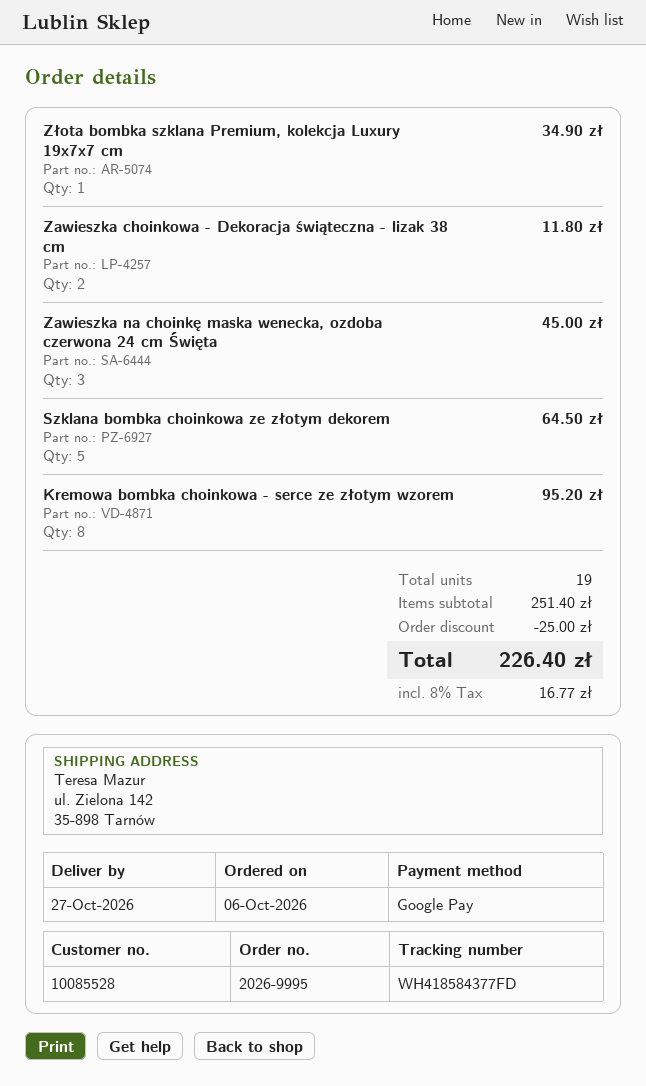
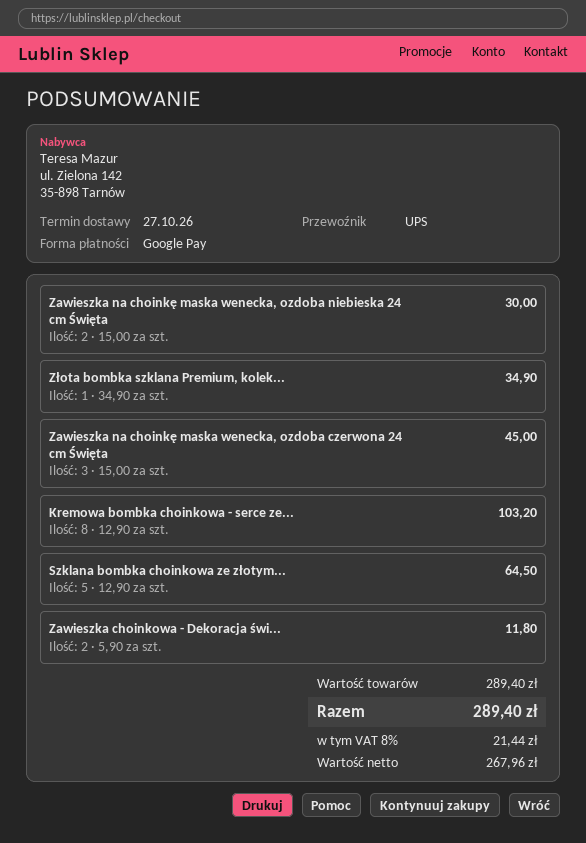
Kremowa bombka choinkowa - serce ze złotym wzorem: 8 for 95.20 -> 8 for 103.20
Zawieszka na choinkę maska wenecka, ozdoba niebieska 24 cm Święta: none -> 2 for 30.00
subtotal: 251.40 -> 289.40
discount: 25.00 -> none
tax: 8% = 16.77 -> 8% = 21.44
total: 226.40 -> 289.40

